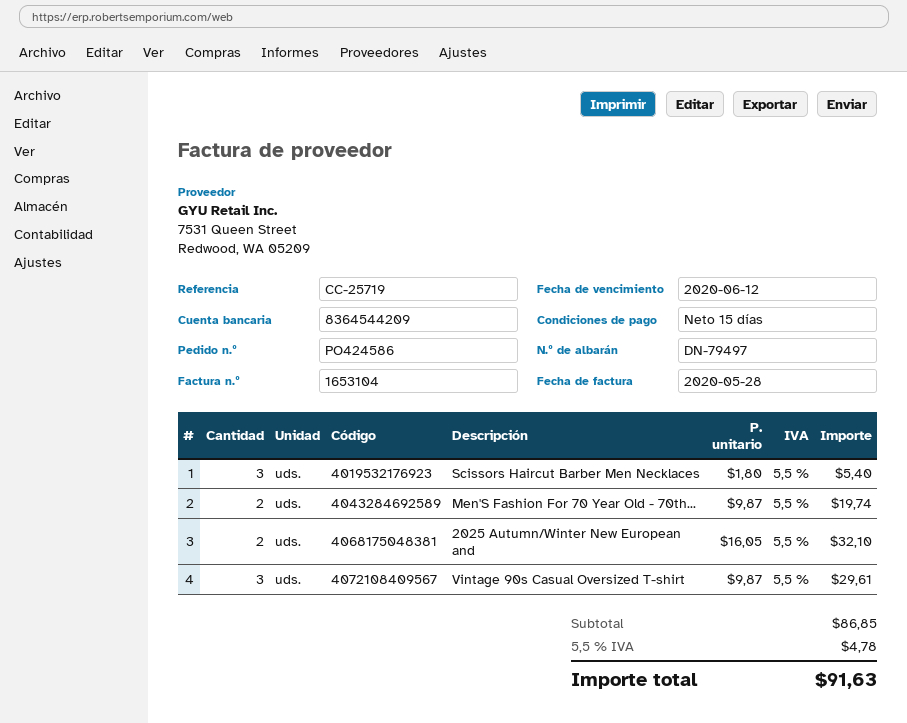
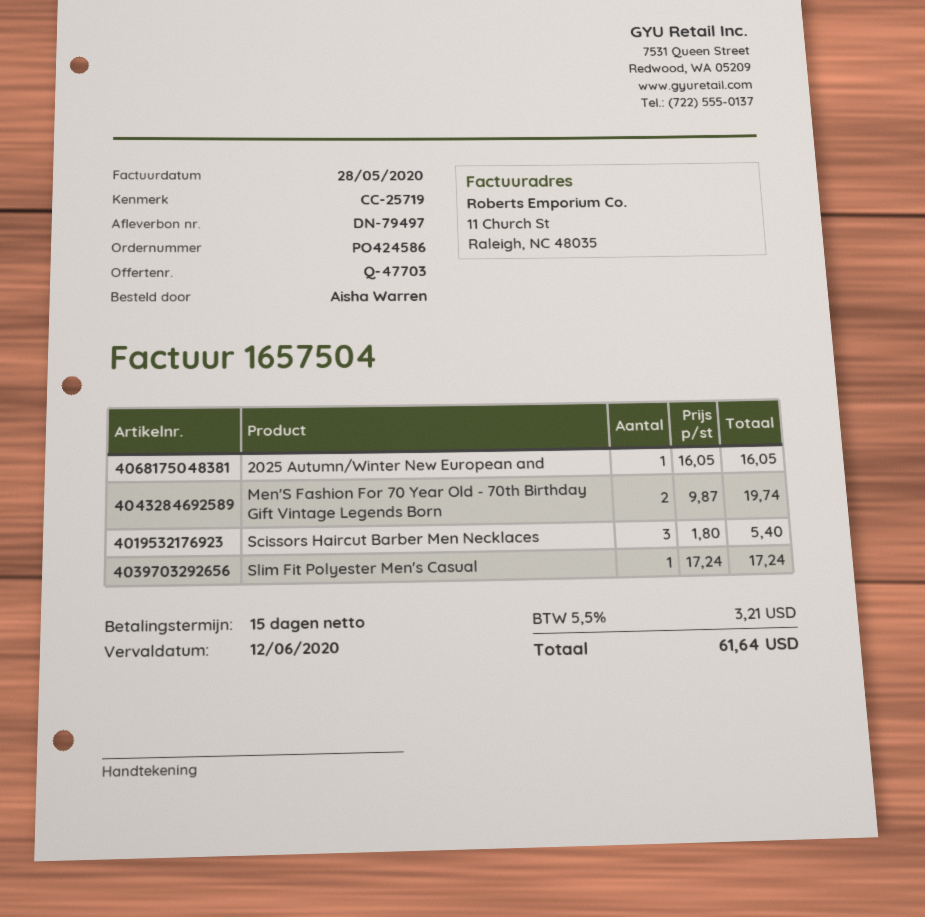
invoice number: 1653104 -> 1657504
2025 Autumn/Winter New European and: 2 x 16.05 = 32.10 -> 1 x 16.05 = 16.05
Vintage 90s Casual Oversized T-shirt: 3 x 9.87 = 29.61 -> none
Slim Fit Polyester Men's Casual: none -> 1 x 17.24 = 17.24
tax: 5.5% = 4.78 -> 5.5% = 3.21
total: 91.63 -> 61.64

